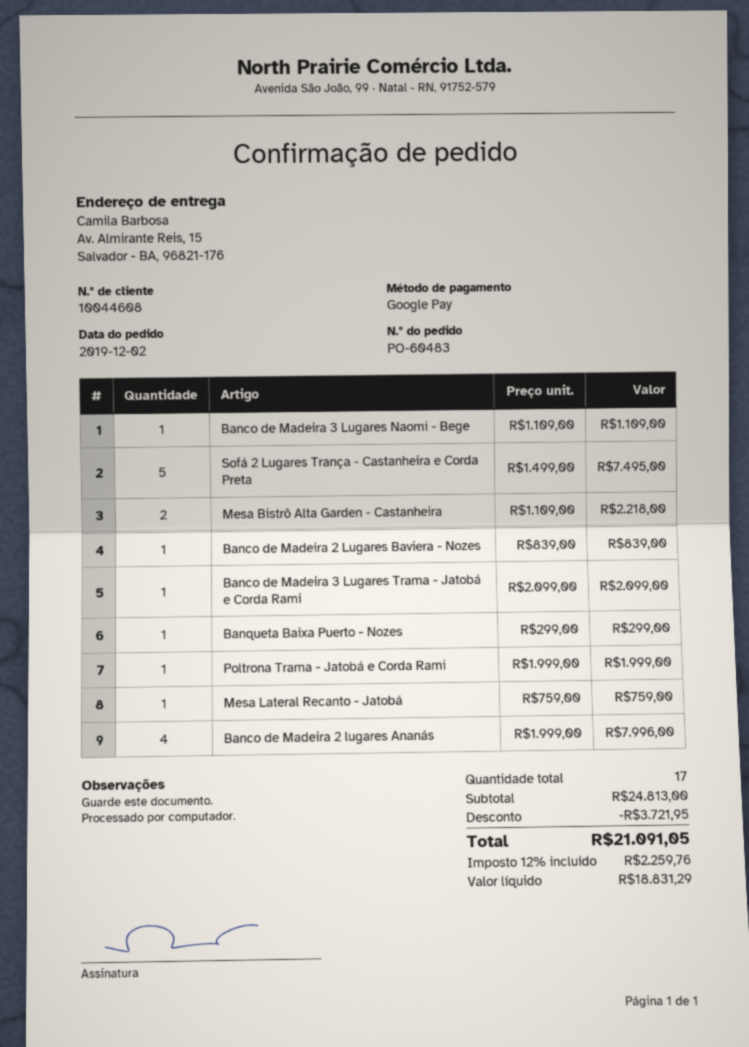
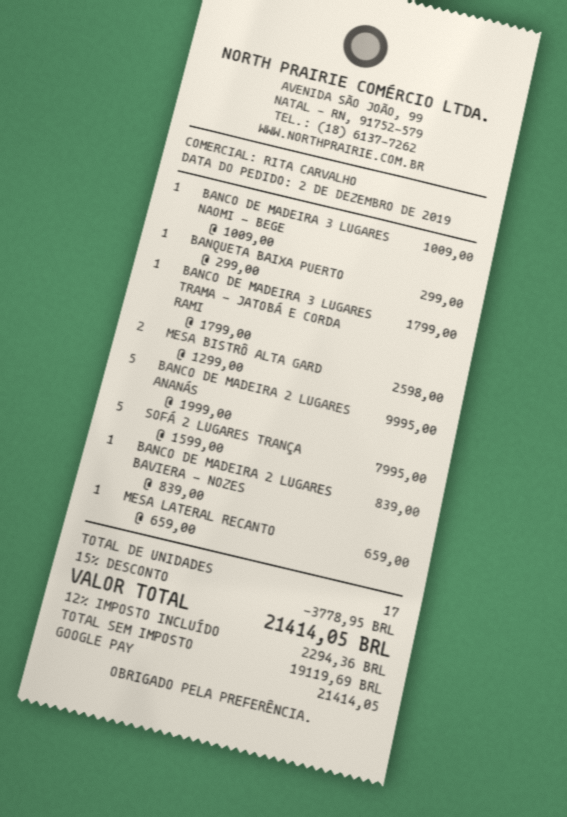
Banco de Madeira 3 Lugares Naomi - Bege: 1 x 1109.00 = 1109.00 -> 1 x 1009.00 = 1009.00
Sofá 2 Lugares Trança - Castanheira e Corda Preta: 5 x 1499.00 = 7495.00 -> 5 x 1599.00 = 7995.00
Mesa Bistrô Alta Garden - Castanheira: 2 x 1109.00 = 2218.00 -> 2 x 1299.00 = 2598.00
Banco de Madeira 3 Lugares Trama - Jatobá e Corda Rami: 1 x 2099.00 = 2099.00 -> 1 x 1799.00 = 1799.00
Poltrona Trama - Jatobá e Corda Rami: 1 x 1999.00 = 1999.00 -> none
Mesa Lateral Recanto - Jatobá: 1 x 759.00 = 759.00 -> 1 x 659.00 = 659.00
Banco de Madeira 2 lugares Ananás: 4 x 1999.00 = 7996.00 -> 5 x 1999.00 = 9995.00
discount: 3721.95 -> 3778.95
net: 18831.29 -> 19119.69
tax: 12% = 2259.76 -> 12% = 2294.36
total: 21091.05 -> 21414.05

